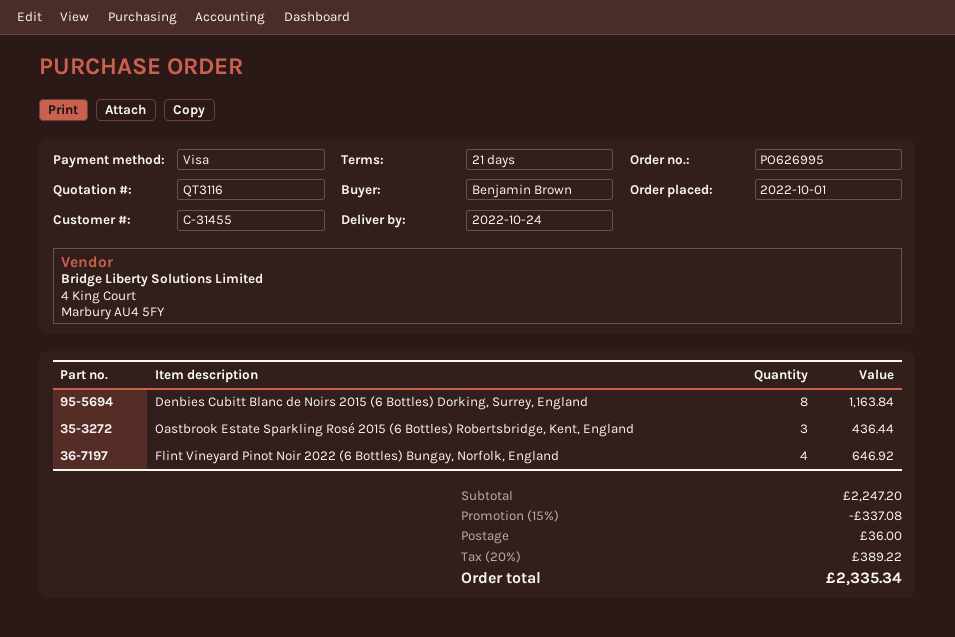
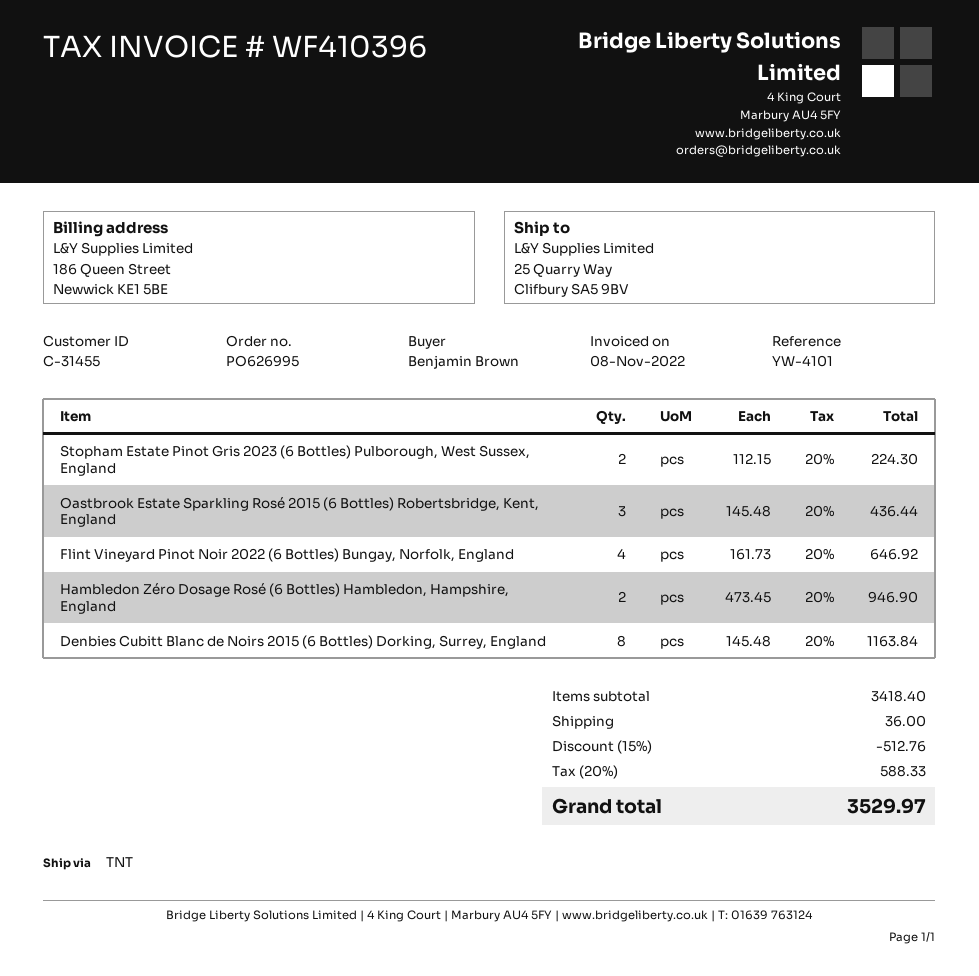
Stopham Estate Pinot Gris 2023 (6 Bottles) Pulborough, West Sussex, England: none -> 2 for 224.30
Hambledon Zéro Dosage Rosé (6 Bottles) Hambledon, Hampshire, England: none -> 2 for 946.90
subtotal: 2247.20 -> 3418.40
discount: 15% = 337.08 -> 15% = 512.76
tax: 20% = 389.22 -> 20% = 588.33
total: 2335.34 -> 3529.97

